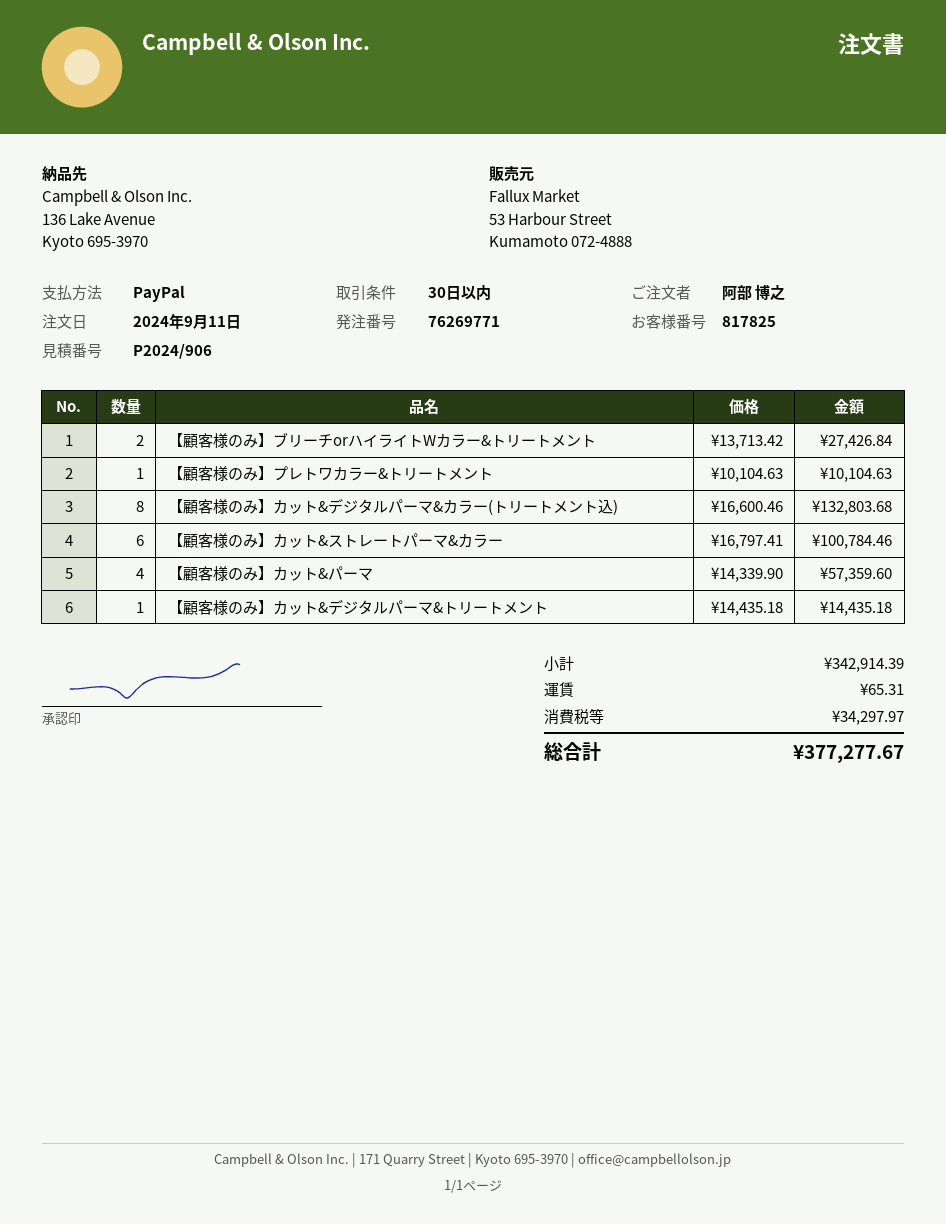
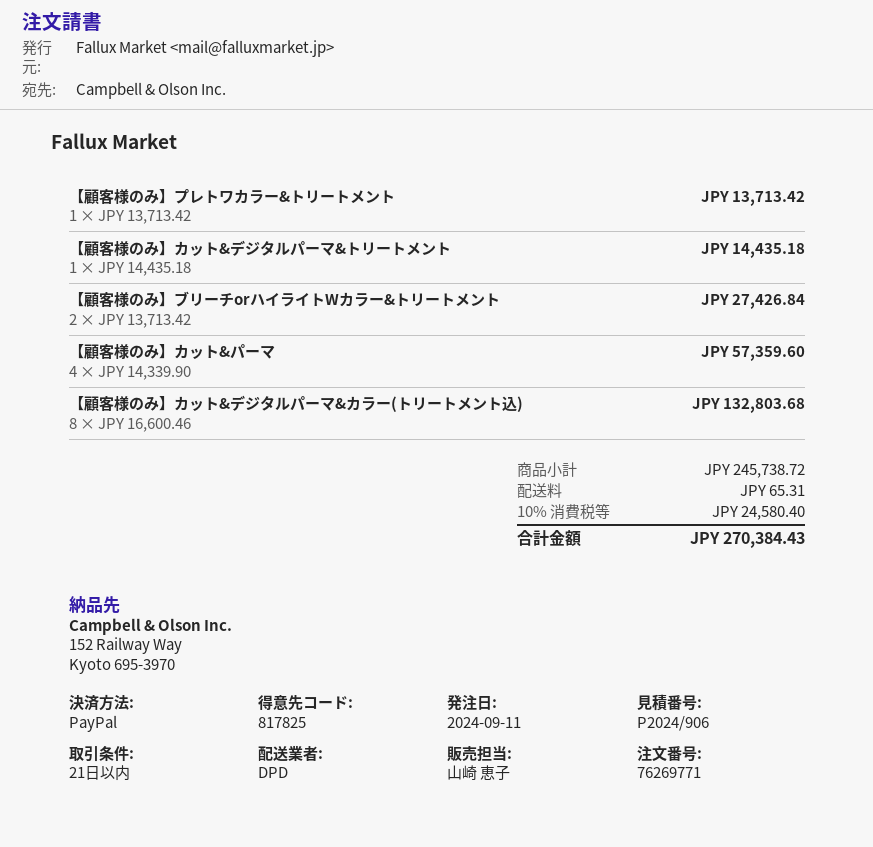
payment terms: 30 days -> 21 days
ship to: 136 Lake Avenue, Kyoto 695-3970 -> 152 Railway Way, Kyoto 695-3970
【顧客様のみ】プレトワカラー&トリートメント: 1 x 10104.63 = 10104.63 -> 1 x 13713.42 = 13713.42
【顧客様のみ】カット&ストレートパーマ&カラー: 6 x 16797.41 = 100784.46 -> none
subtotal: 342914.39 -> 245738.72
tax: 34297.97 -> 24580.40
total: 377277.67 -> 270384.43

